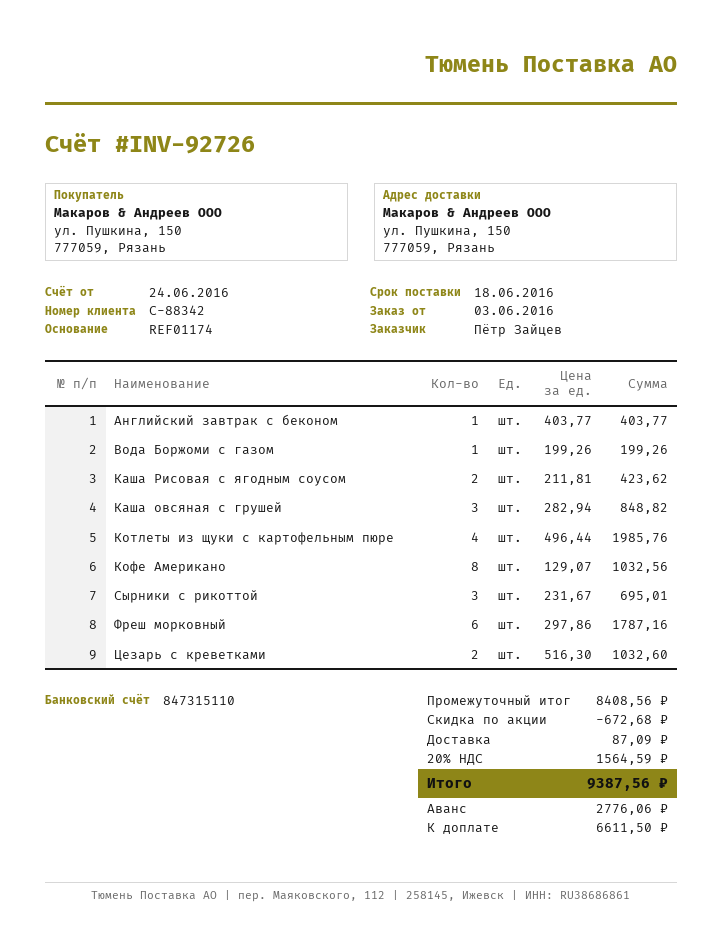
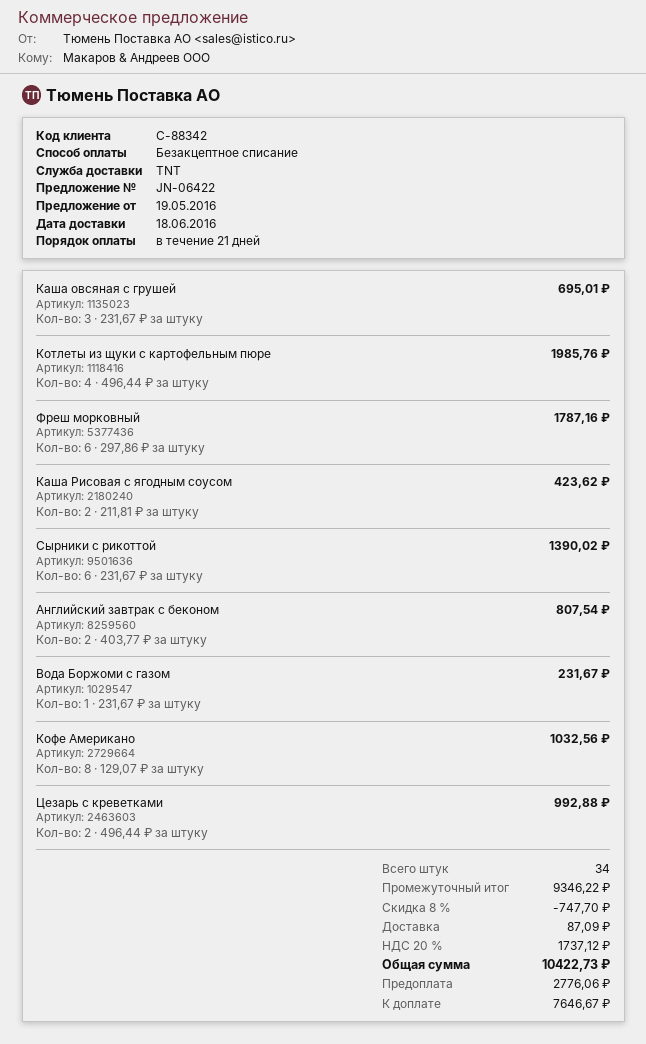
Английский завтрак с беконом: 1 x 403.77 = 403.77 -> 2 x 403.77 = 807.54
Вода Боржоми с газом: 1 x 199.26 = 199.26 -> 1 x 231.67 = 231.67
Каша овсяная с грушей: 3 x 282.94 = 848.82 -> 3 x 231.67 = 695.01
Сырники с рикоттой: 3 x 231.67 = 695.01 -> 6 x 231.67 = 1390.02
Цезарь с креветками: 2 x 516.30 = 1032.60 -> 2 x 496.44 = 992.88
subtotal: 8408.56 -> 9346.22
discount: 672.68 -> 747.70
tax: 20% = 1564.59 -> 20% = 1737.12
total: 9387.56 -> 10422.73
balance: 6611.50 -> 7646.67

